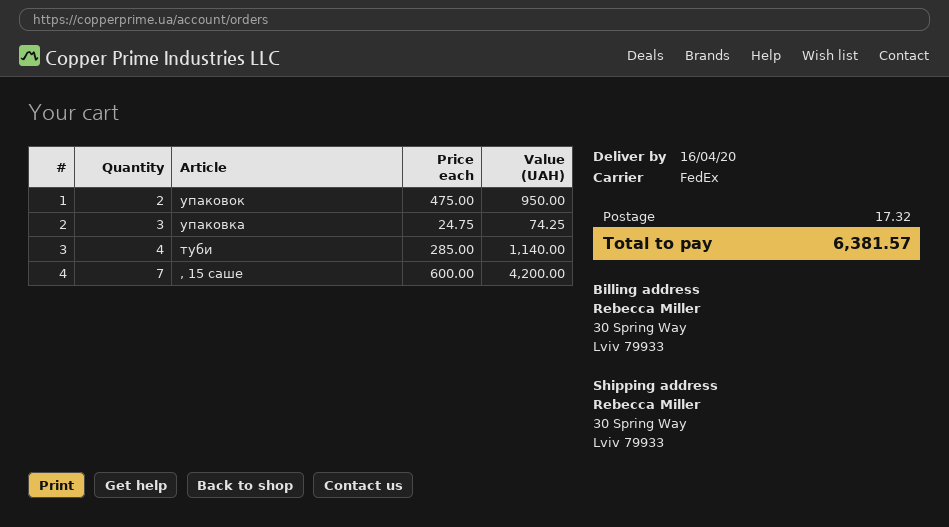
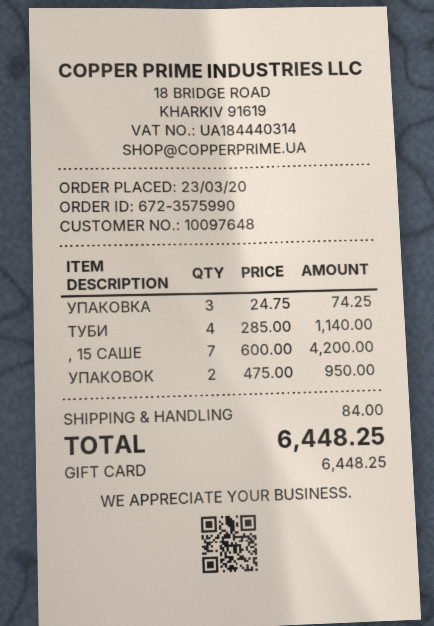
shipping: 17.32 -> 84.00
total: 6381.57 -> 6448.25

